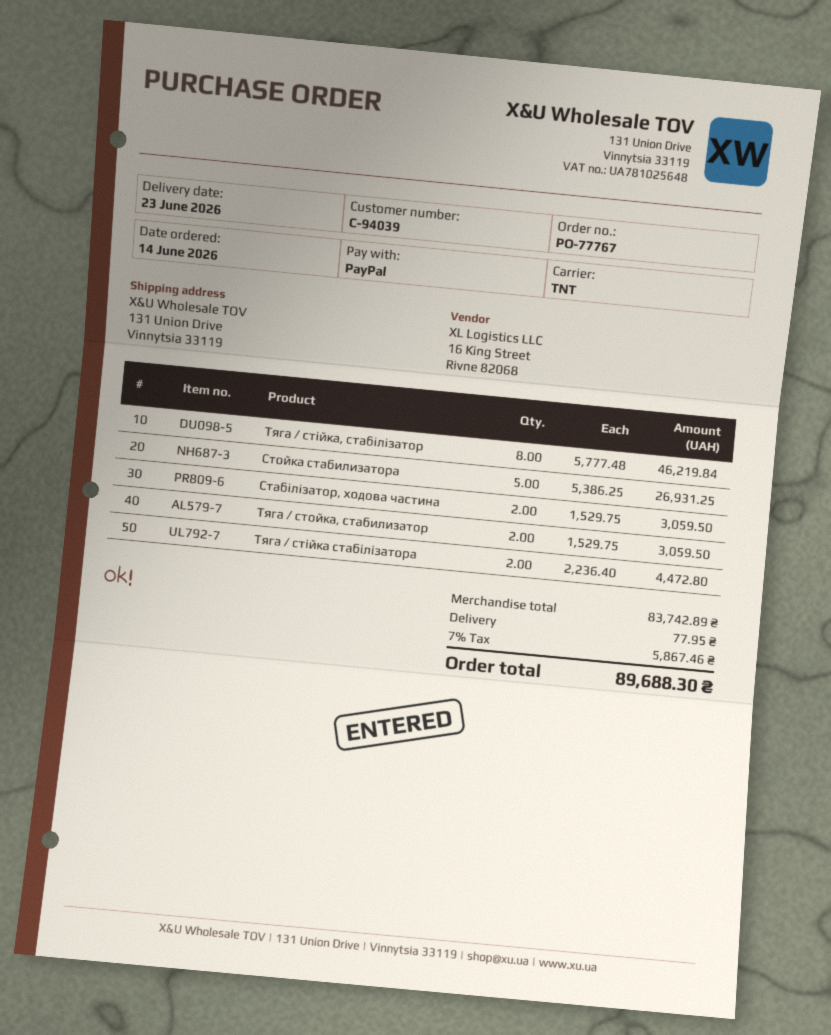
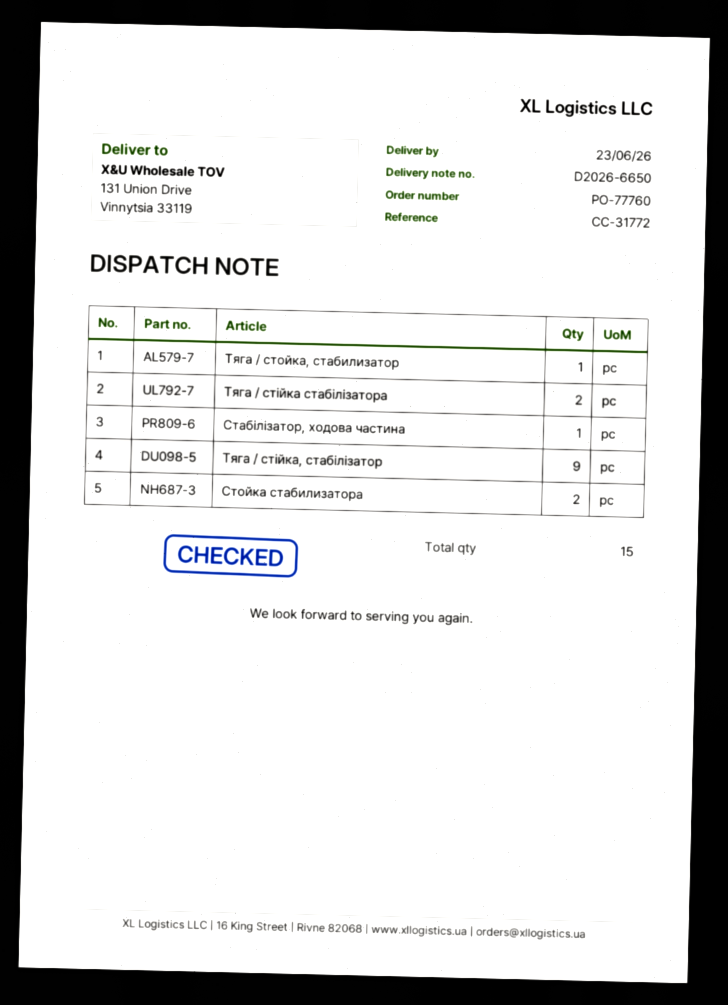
order number: PO-77767 -> PO-77760
Тяга / стійка, стабілізатор: 8 -> 9
Стойка стабилизатора: 5 -> 2
Стабілізатор, ходова частина: 2 -> 1
Тяга / стойка, стабилизатор: 2 -> 1

